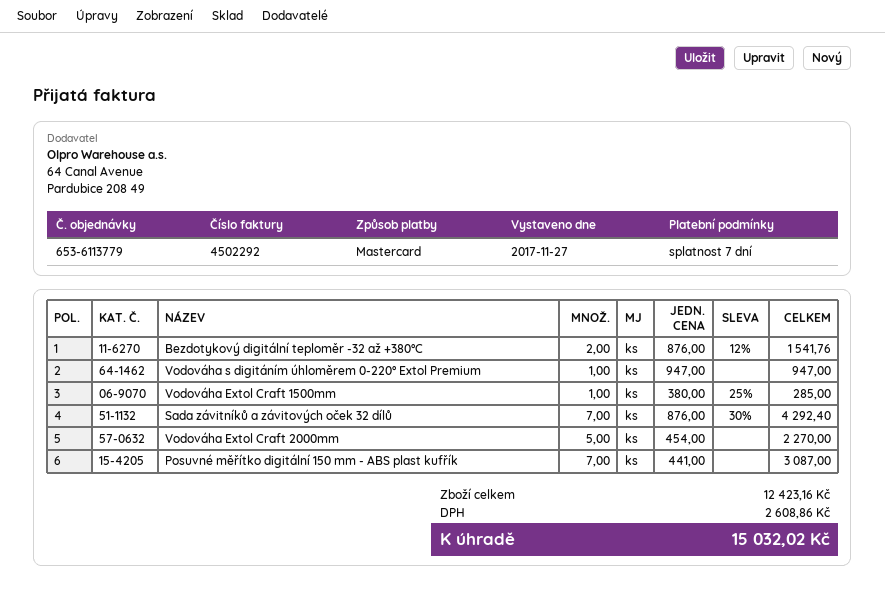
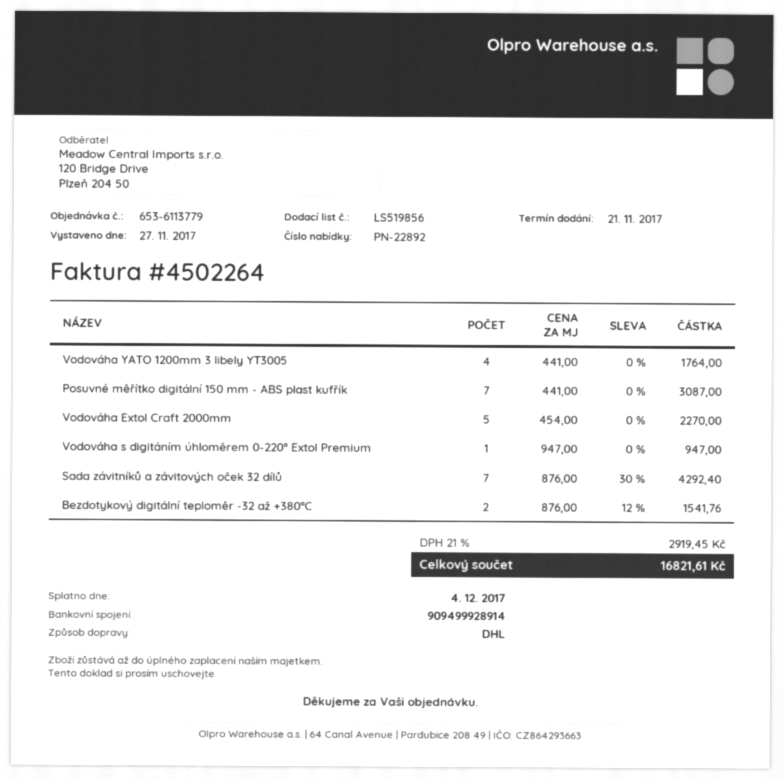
invoice number: 4502292 -> 4502264
Vodováha Extol Craft 1500mm: 1 x 380.00 - 25% = 285.00 -> none
Vodováha YATO 1200mm 3 libely YT3005: none -> 4 x 441.00 = 1764.00
tax: 2608.86 -> 2919.45
total: 15032.02 -> 16821.61

